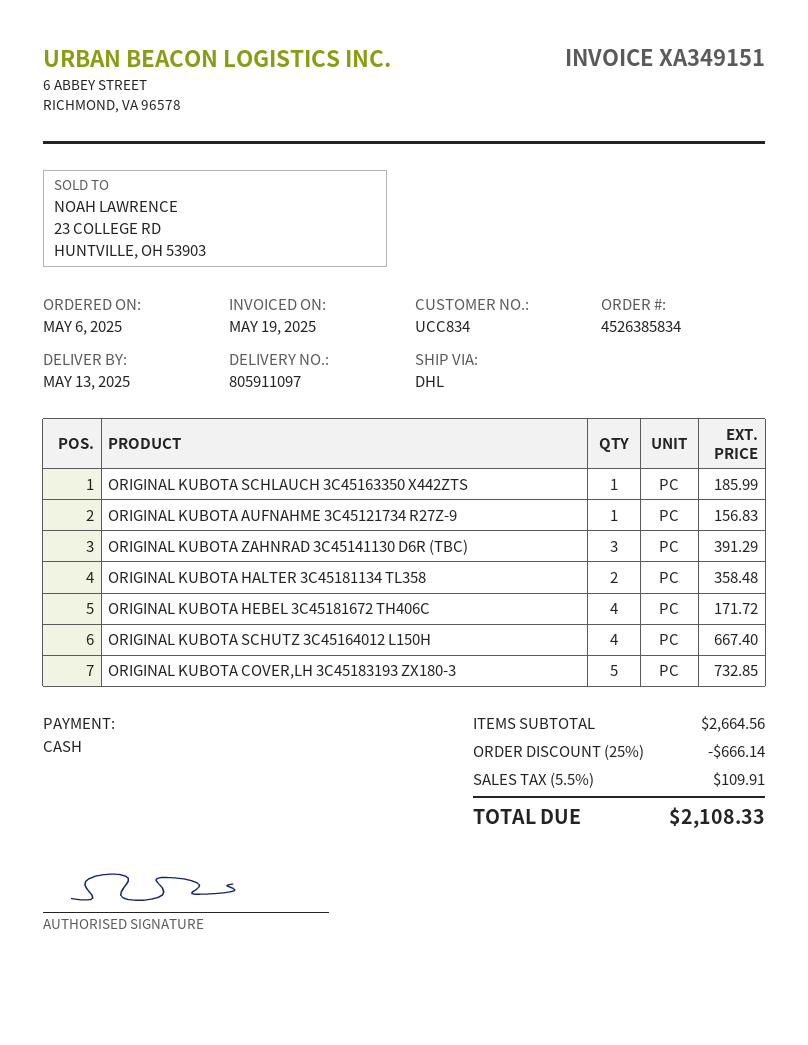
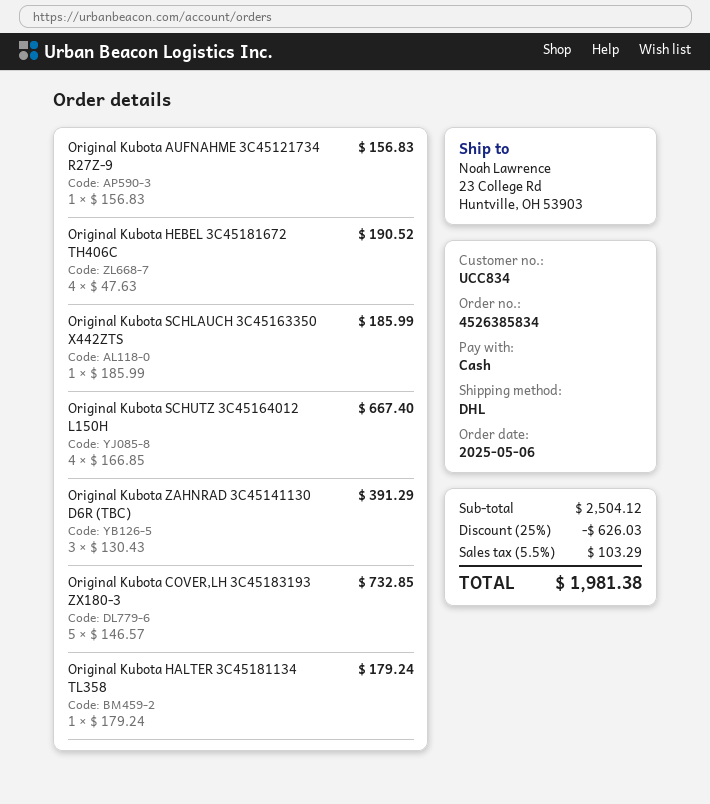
ORIGINAL KUBOTA HALTER 3C45181134 TL358: 2 for 358.48 -> 1 for 179.24
ORIGINAL KUBOTA HEBEL 3C45181672 TH406C: 4 for 171.72 -> 4 for 190.52
subtotal: 2664.56 -> 2504.12
discount: 25% = 666.14 -> 25% = 626.03
tax: 5.5% = 109.91 -> 5.5% = 103.29
total: 2108.33 -> 1981.38

